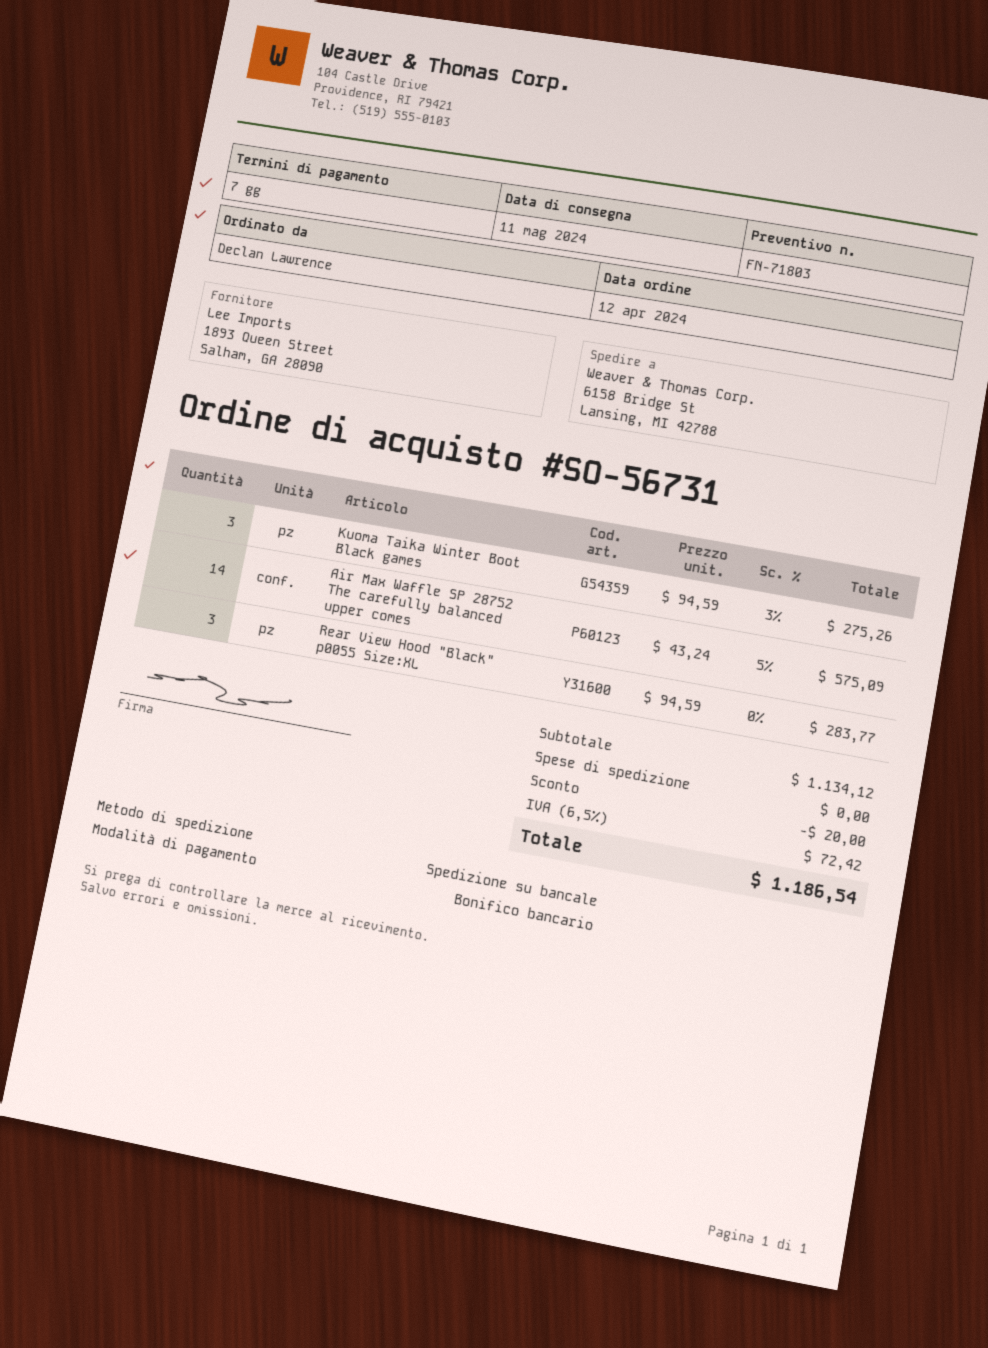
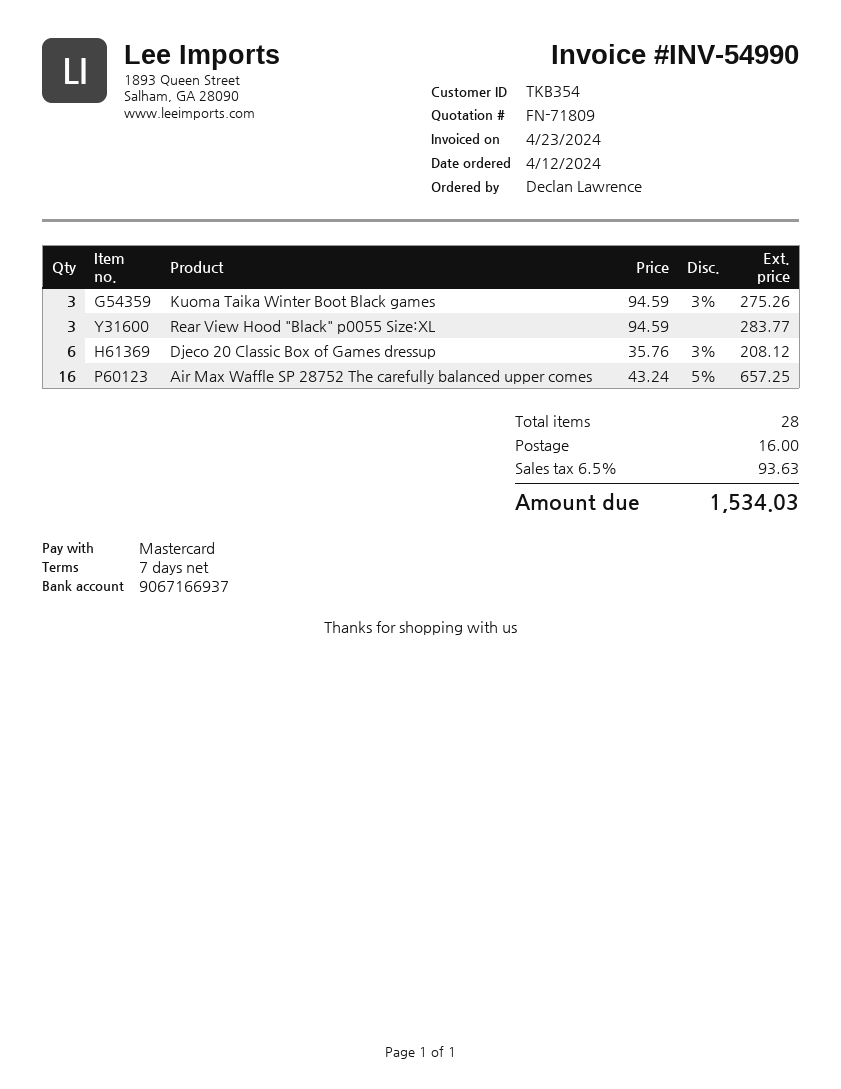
quote number: FN-71803 -> FN-71809
payment method: bank transfer -> Mastercard
Air Max Waffle SP 28752 The carefully balanced upper comes: 14 x 43.24 - 5% = 575.09 -> 16 x 43.24 - 5% = 657.25
Djeco 20 Classic Box of Games dressup: none -> 6 x 35.76 - 3% = 208.12
discount: 20.00 -> none
shipping: 0.00 -> 16.00
tax: 6.5% = 72.42 -> 6.5% = 93.63
total: 1186.54 -> 1534.03

